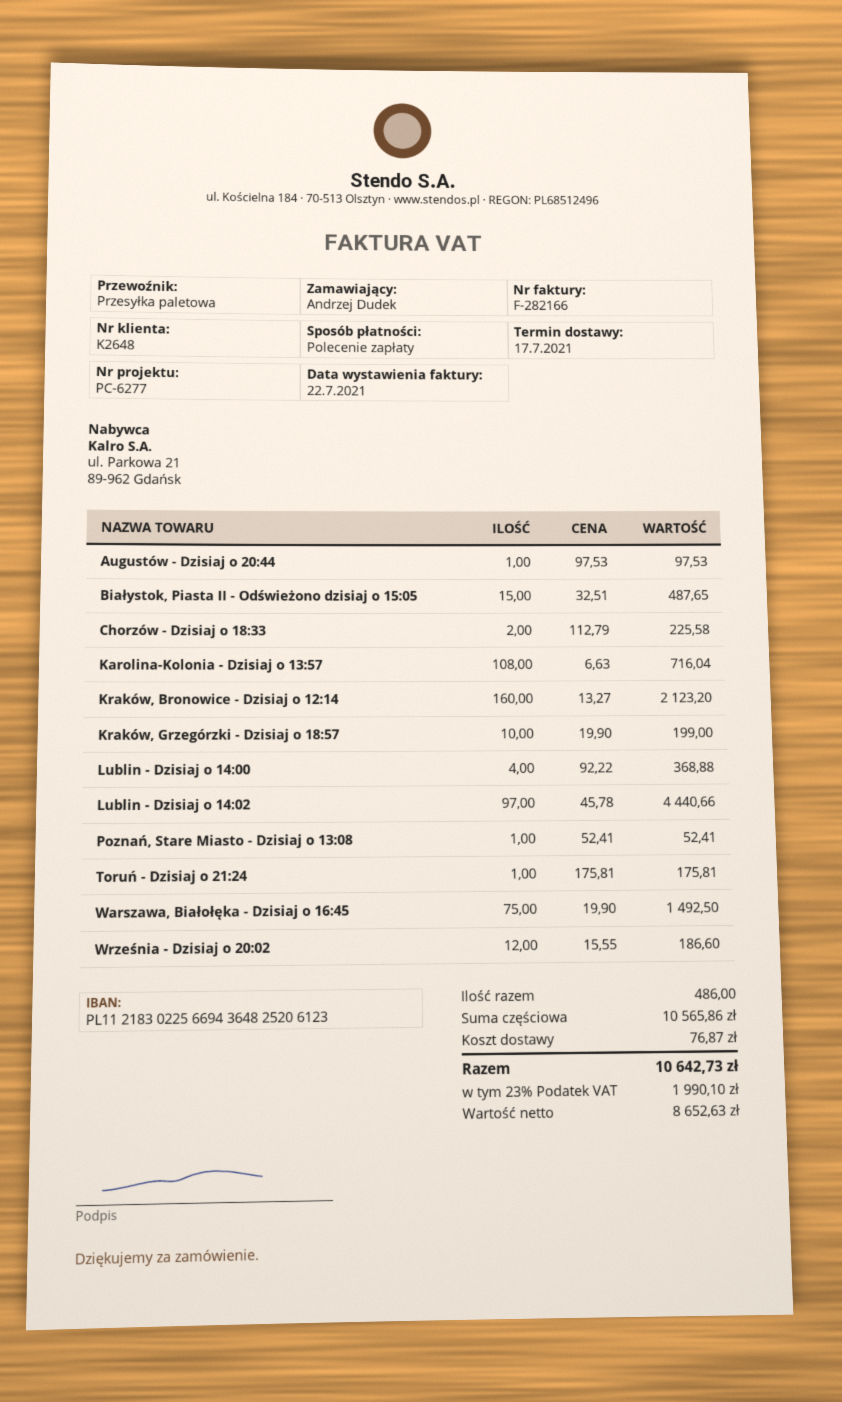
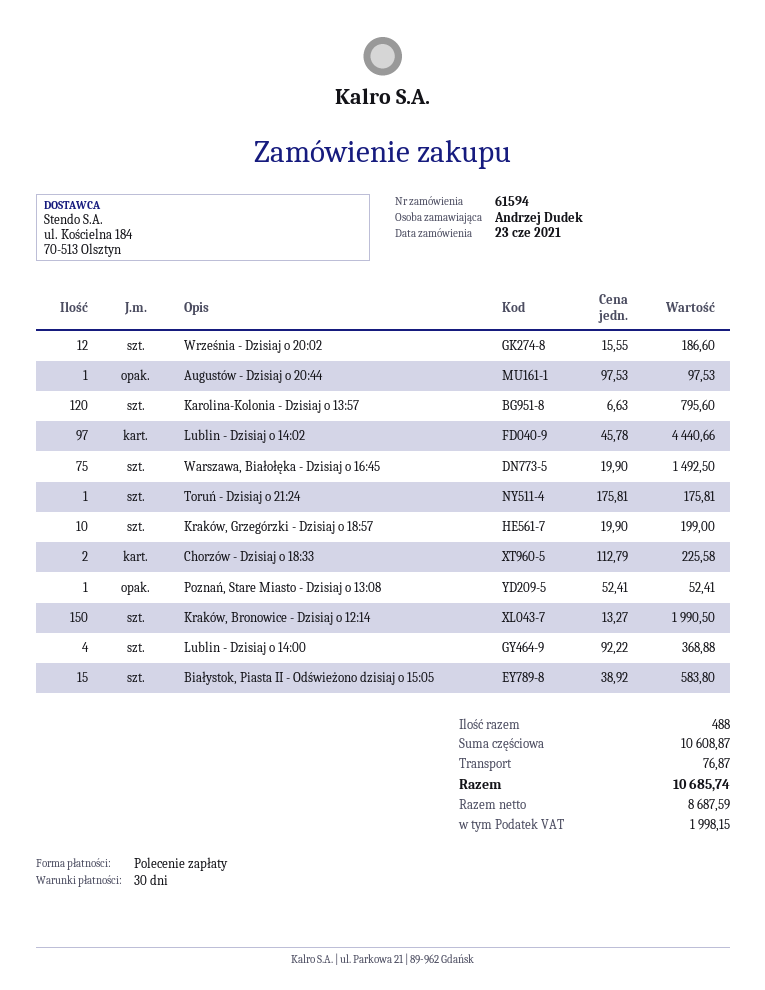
Białystok, Piasta II - Odświeżono dzisiaj o 15:05: 15 x 32.51 = 487.65 -> 15 x 38.92 = 583.80
Karolina-Kolonia - Dzisiaj o 13:57: 108 x 6.63 = 716.04 -> 120 x 6.63 = 795.60
Kraków, Bronowice - Dzisiaj o 12:14: 160 x 13.27 = 2123.20 -> 150 x 13.27 = 1990.50
total quantity: 486 -> 488
subtotal: 10565.86 -> 10608.87
net: 8652.63 -> 8687.59
tax: 1990.10 -> 1998.15
total: 10642.73 -> 10685.74

